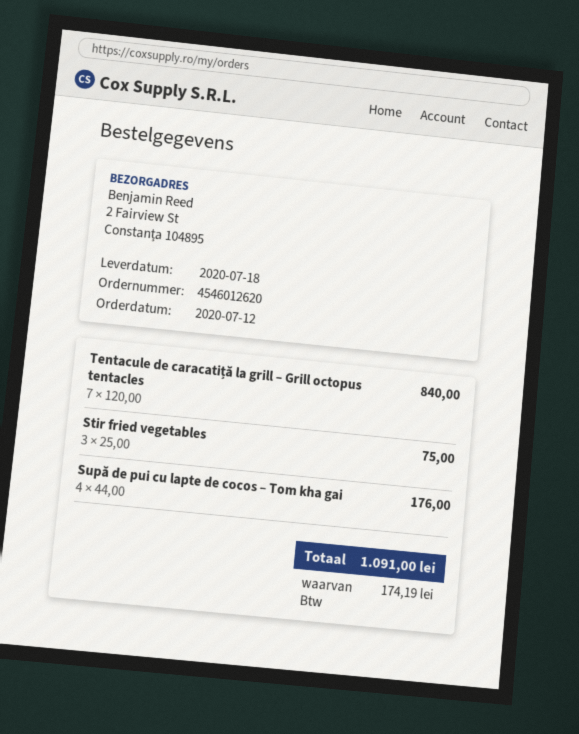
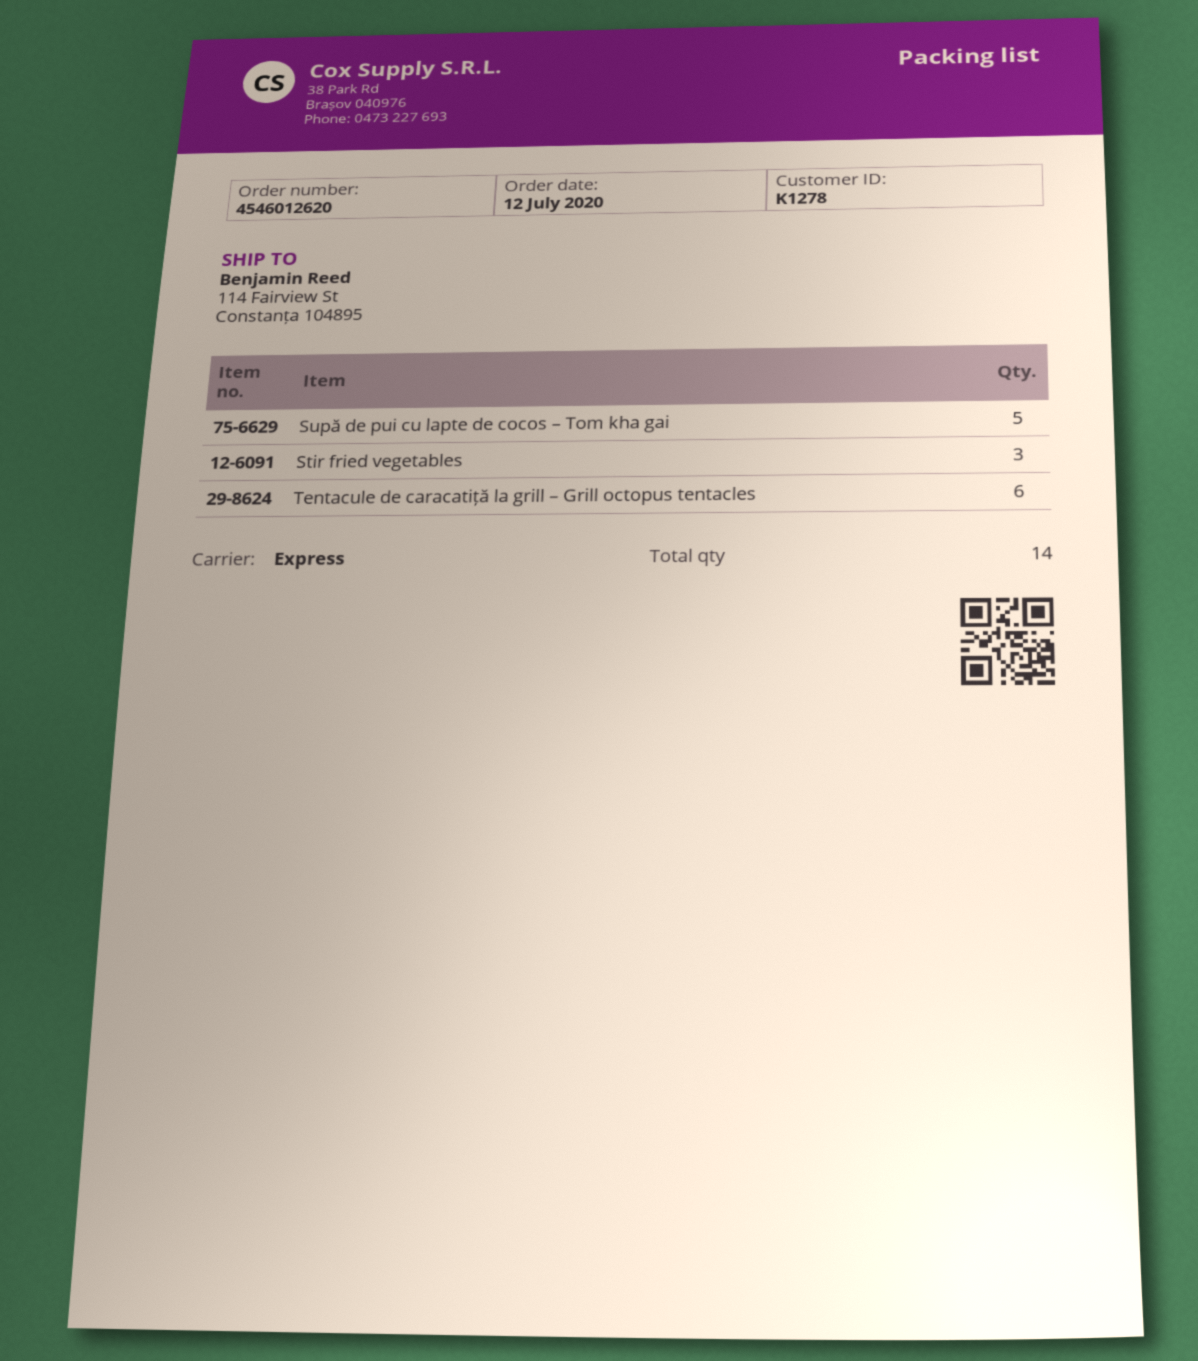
ship to: 2 Fairview St, Constanța 104895 -> 114 Fairview St, Constanța 104895
Tentacule de caracatiță la grill – Grill octopus tentacles: 7 -> 6
Supă de pui cu lapte de cocos – Tom kha gai: 4 -> 5

